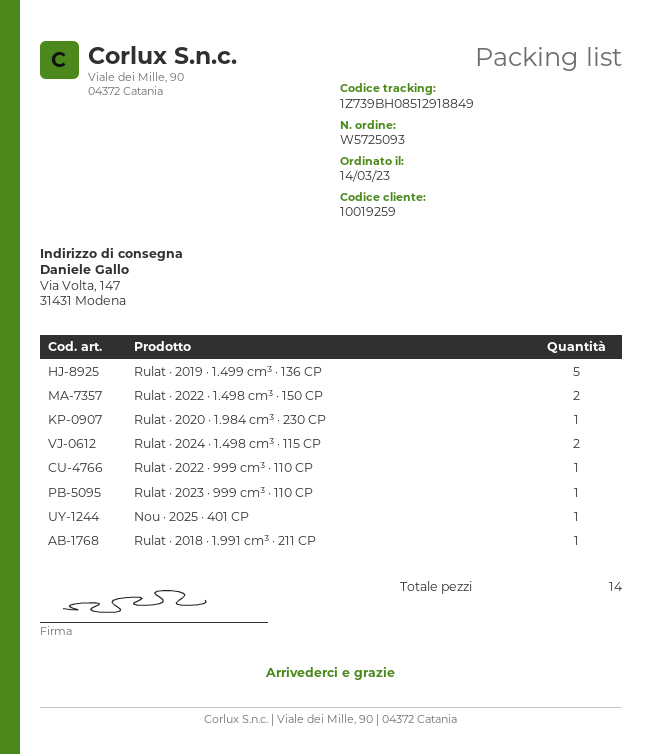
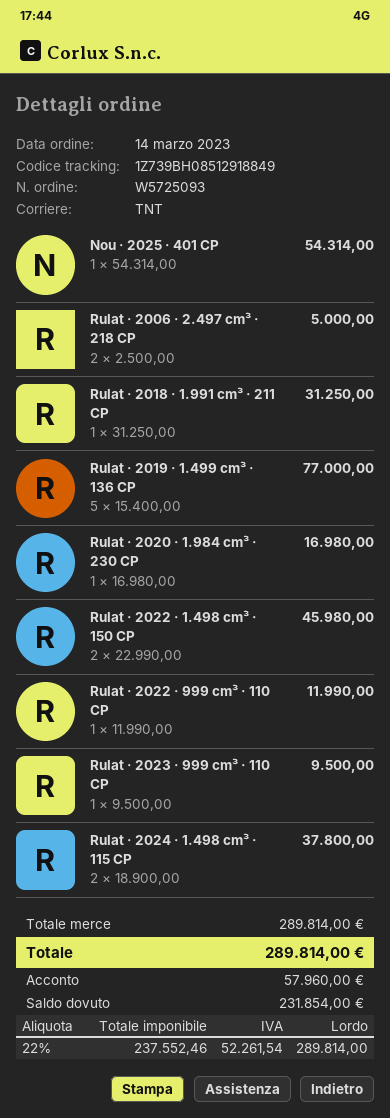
Rulat · 2006 · 2.497 cm³ · 218 CP: none -> 2

